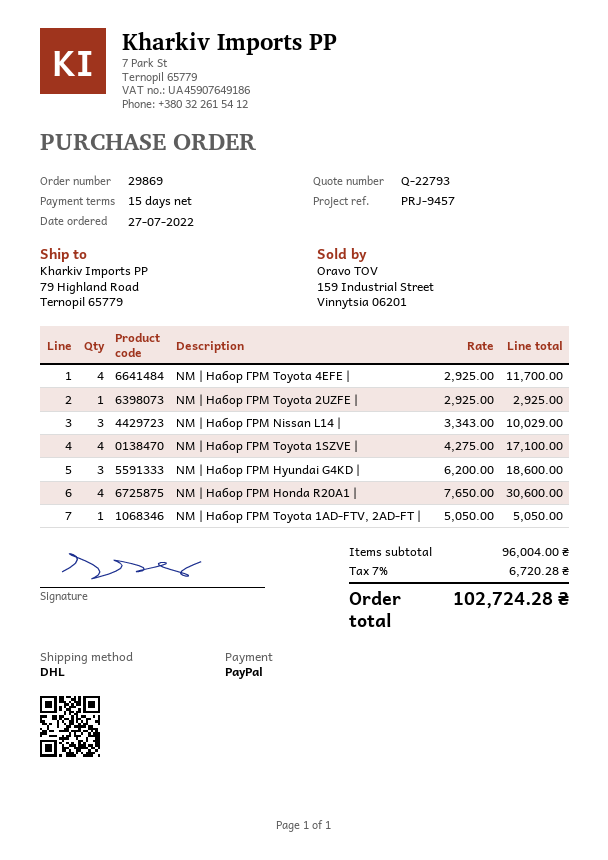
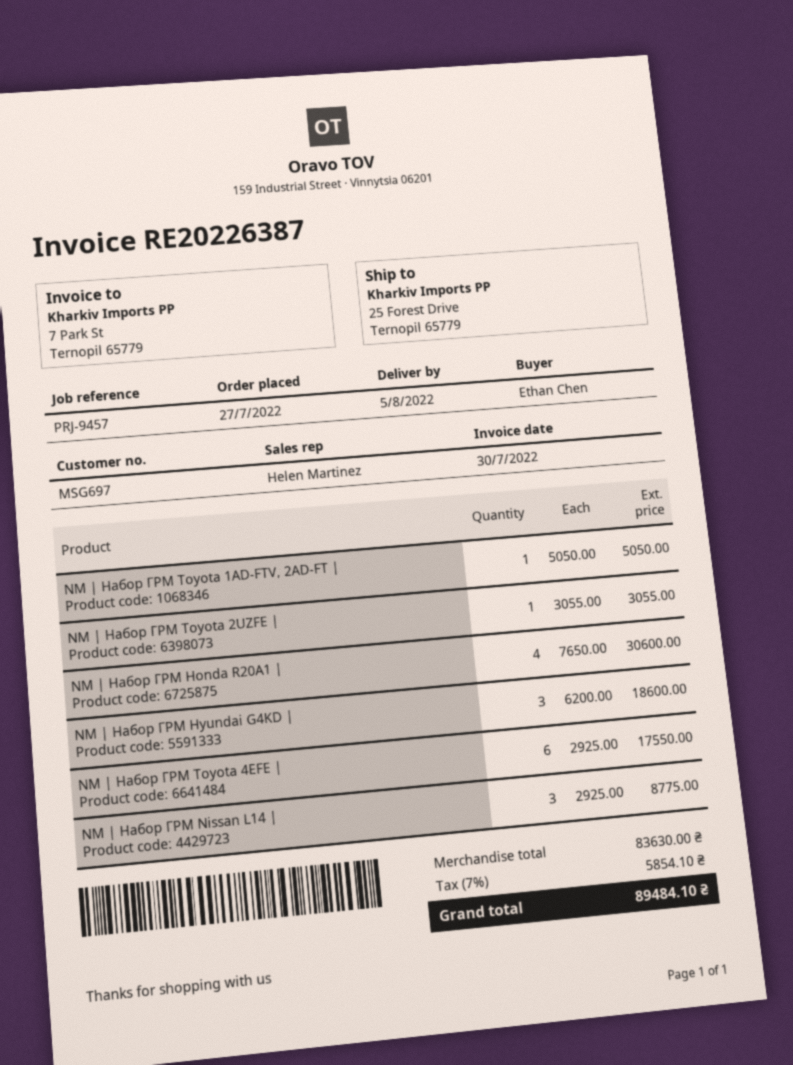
ship to: 79 Highland Road, Ternopil 65779 -> 25 Forest Drive, Ternopil 65779
NM | Набор ГРМ Toyota 4EFE |: 4 x 2925.00 = 11700.00 -> 6 x 2925.00 = 17550.00
NM | Набор ГРМ Toyota 2UZFE |: 1 x 2925.00 = 2925.00 -> 1 x 3055.00 = 3055.00
NM | Набор ГРМ Nissan L14 |: 3 x 3343.00 = 10029.00 -> 3 x 2925.00 = 8775.00
NM | Набор ГРМ Toyota 1SZVE |: 4 x 4275.00 = 17100.00 -> none
subtotal: 96004.00 -> 83630.00
tax: 7% = 6720.28 -> 7% = 5854.10
total: 102724.28 -> 89484.10

